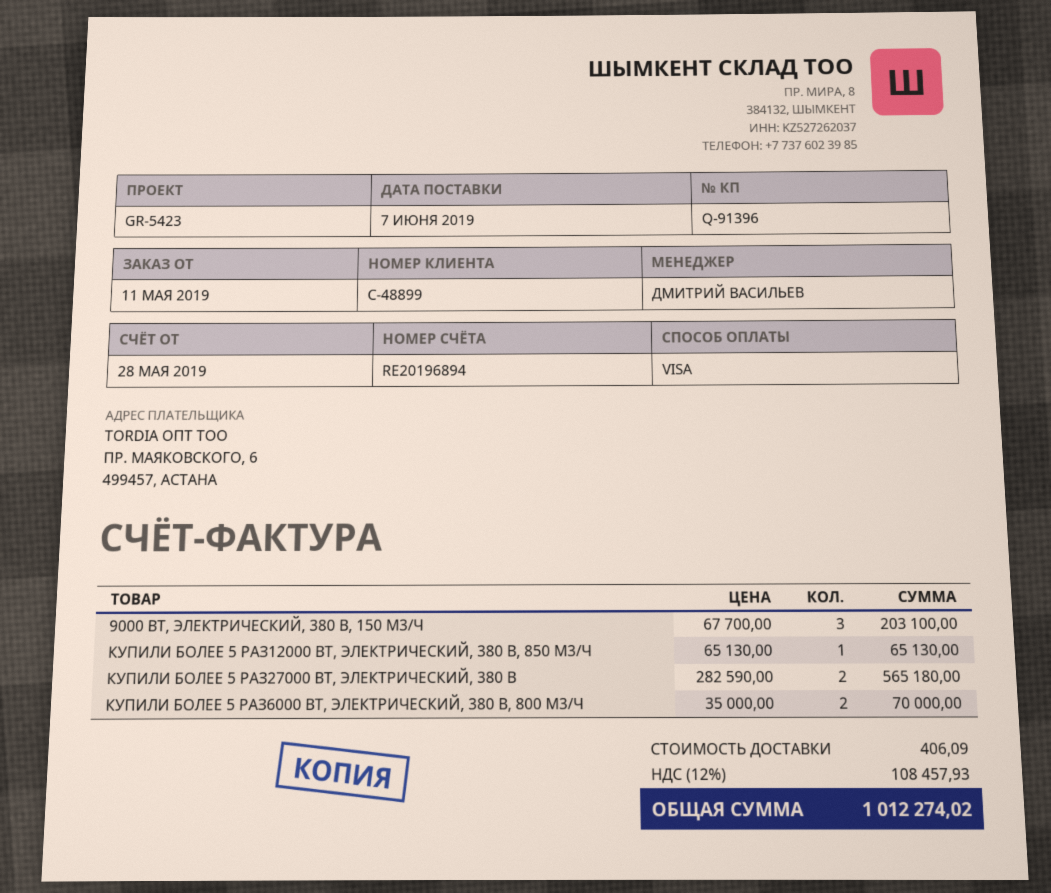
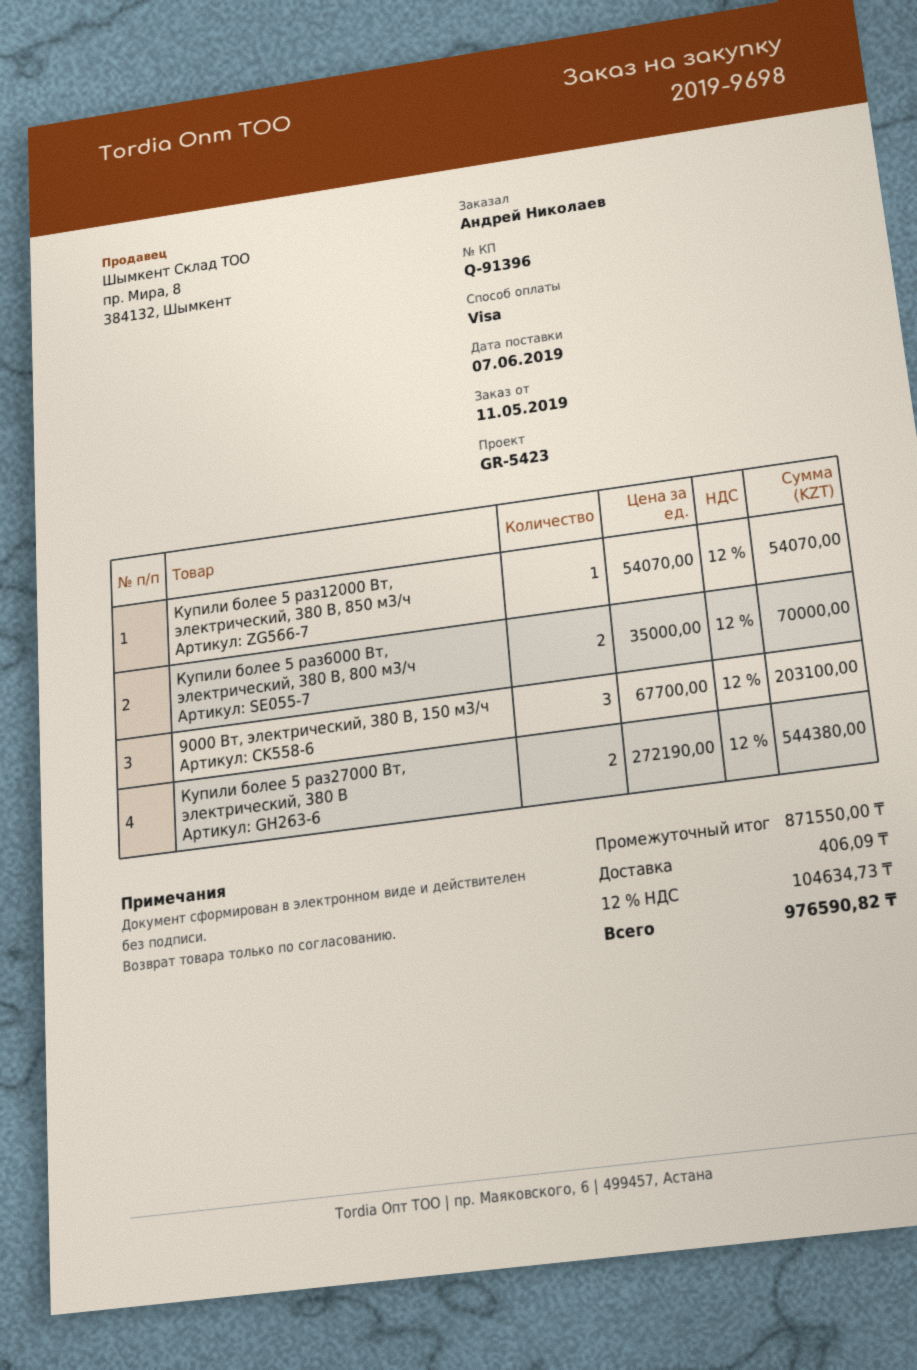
КУПИЛИ БОЛЕЕ 5 РАЗ12000 ВТ, ЭЛЕКТРИЧЕСКИЙ, 380 В, 850 М3/Ч: 1 x 65130.00 = 65130.00 -> 1 x 54070.00 = 54070.00
КУПИЛИ БОЛЕЕ 5 РАЗ27000 ВТ, ЭЛЕКТРИЧЕСКИЙ, 380 В: 2 x 282590.00 = 565180.00 -> 2 x 272190.00 = 544380.00
tax: 12% = 108457.93 -> 12% = 104634.73
total: 1012274.02 -> 976590.82

